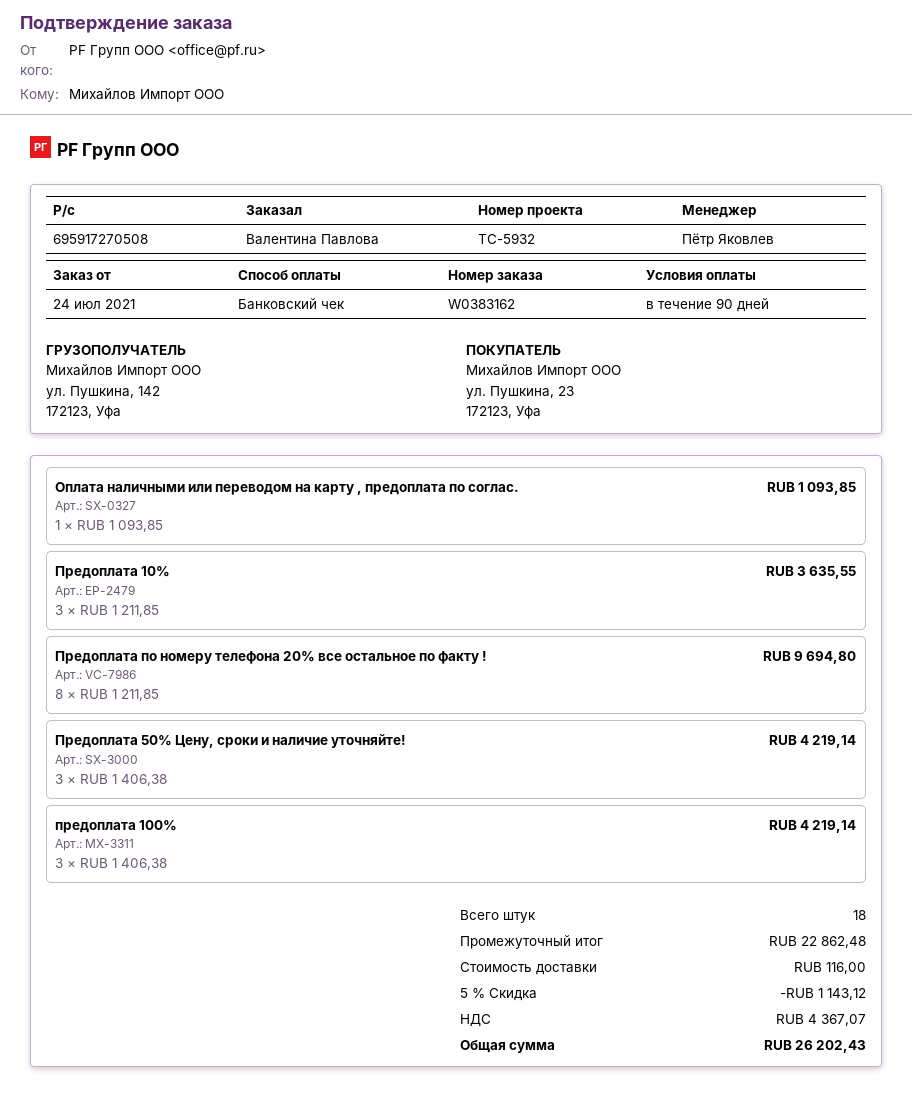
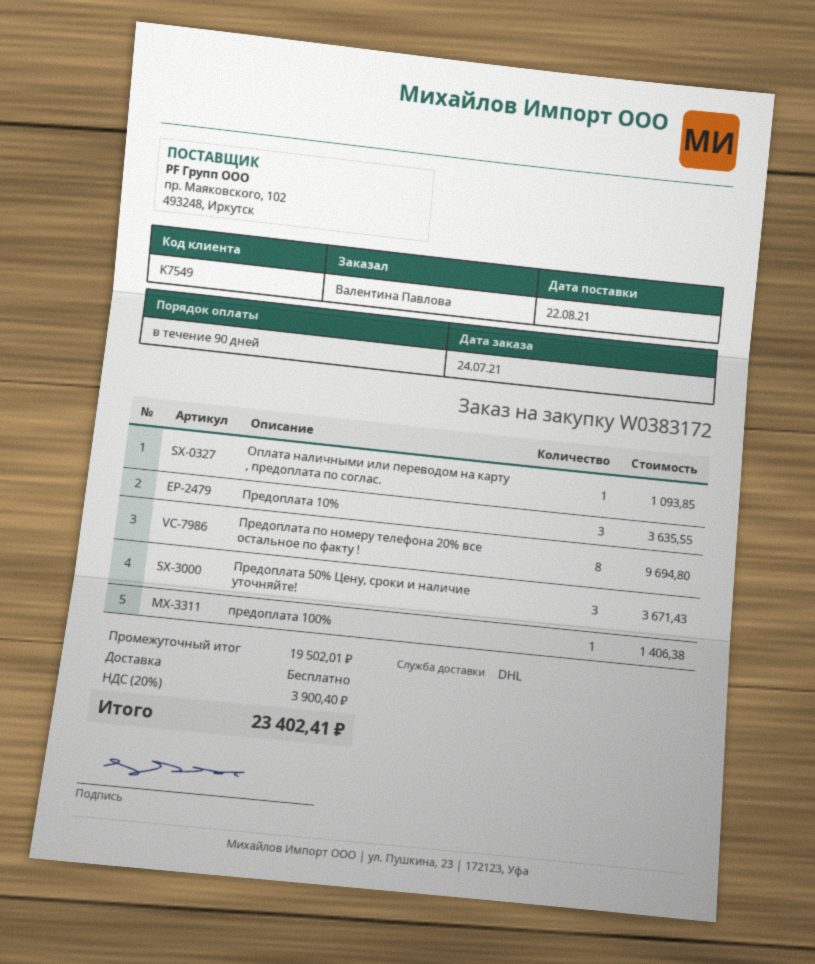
order number: W0383162 -> W0383172
Предоплата 50% Цену, сроки и наличие уточняйте!: 3 for 4219.14 -> 3 for 3671.43
предоплата 100%: 3 for 4219.14 -> 1 for 1406.38
subtotal: 22862.48 -> 19502.01
discount: 5% = 1143.12 -> none
shipping: 116.00 -> 0.00
tax: 4367.07 -> 3900.40
total: 26202.43 -> 23402.41

